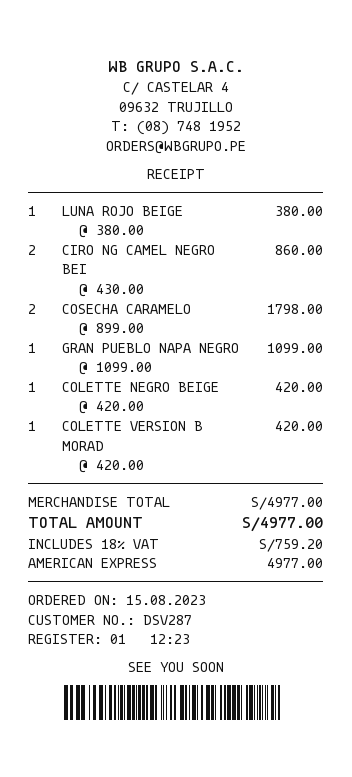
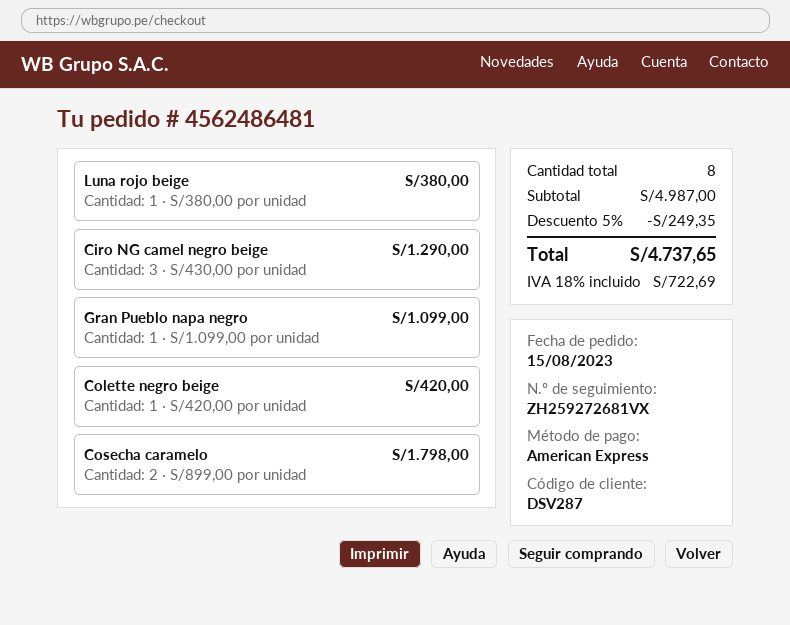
CIRO NG CAMEL NEGRO BEI: 2 x 430.00 = 860.00 -> 3 x 430.00 = 1290.00
COLETTE VERSION B MORAD: 1 x 420.00 = 420.00 -> none
subtotal: 4977.00 -> 4987.00
discount: none -> 5% = 249.35
tax: 18% = 759.20 -> 18% = 722.69
total: 4977.00 -> 4737.65

